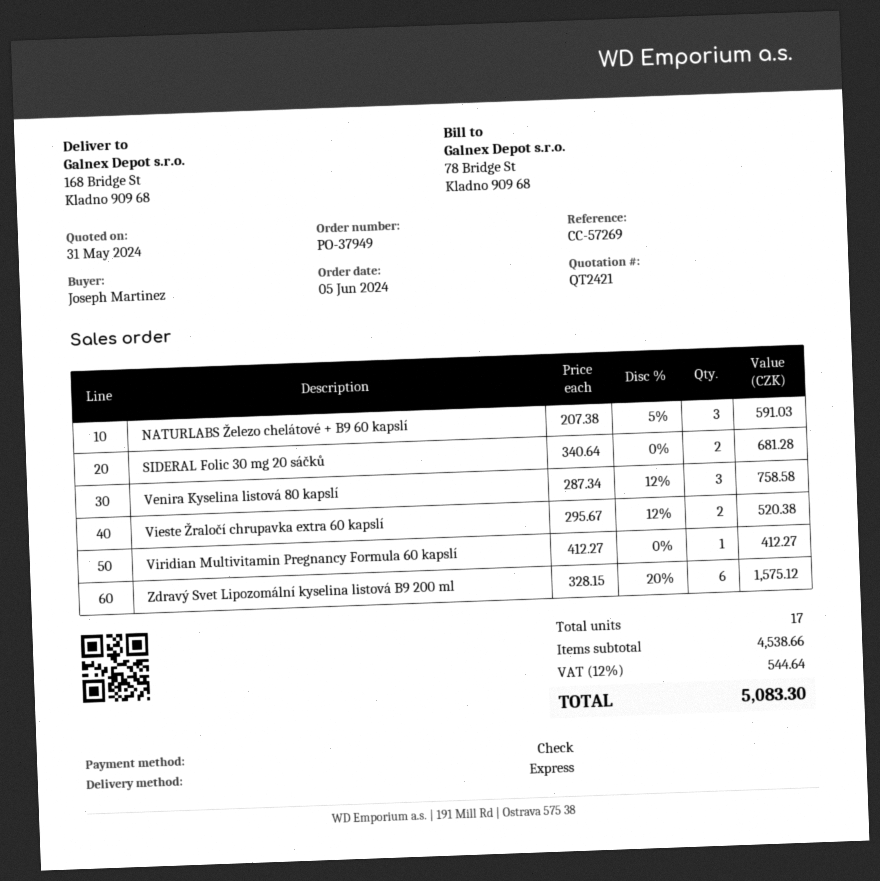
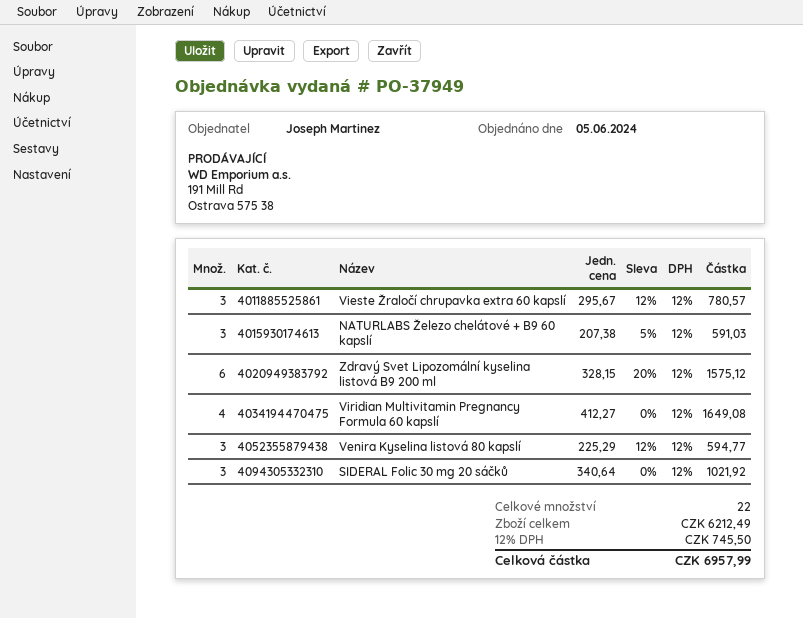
SIDERAL Folic 30 mg 20 sáčků: 2 x 340.64 = 681.28 -> 3 x 340.64 = 1021.92
Venira Kyselina listová 80 kapslí: 3 x 287.34 - 12% = 758.58 -> 3 x 225.29 - 12% = 594.77
Vieste Žraločí chrupavka extra 60 kapslí: 2 x 295.67 - 12% = 520.38 -> 3 x 295.67 - 12% = 780.57
Viridian Multivitamin Pregnancy Formula 60 kapslí: 1 x 412.27 = 412.27 -> 4 x 412.27 = 1649.08
total quantity: 17 -> 22
subtotal: 4538.66 -> 6212.49
tax: 12% = 544.64 -> 12% = 745.50
total: 5083.30 -> 6957.99

